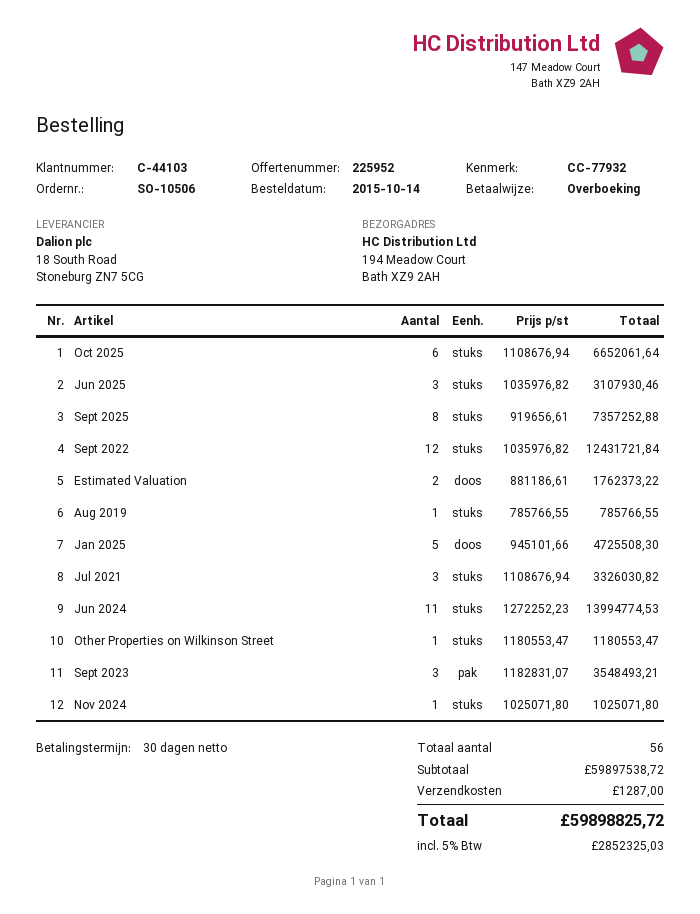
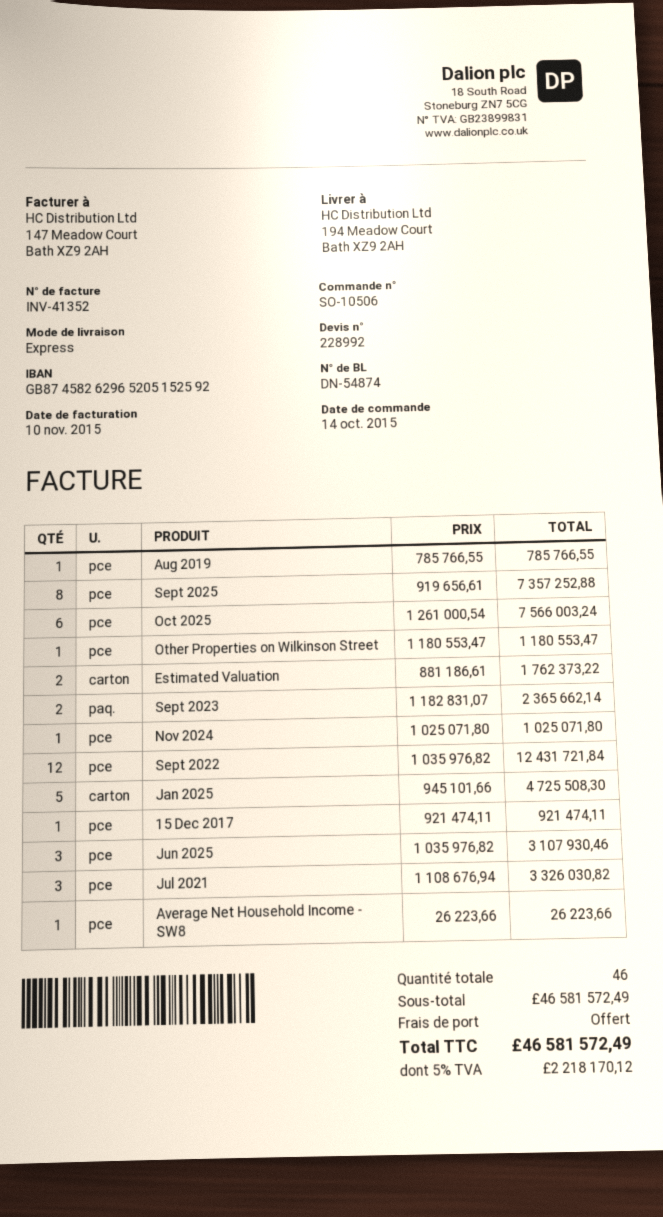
quote number: 225952 -> 228992
Oct 2025: 6 x 1108676.94 = 6652061.64 -> 6 x 1261000.54 = 7566003.24
Jun 2024: 11 x 1272252.23 = 13994774.53 -> none
Sept 2023: 3 x 1182831.07 = 3548493.21 -> 2 x 1182831.07 = 2365662.14
15 Dec 2017: none -> 1 x 921474.11 = 921474.11
Average Net Household Income - SW8: none -> 1 x 26223.66 = 26223.66
total quantity: 56 -> 46
subtotal: 59897538.72 -> 46581572.49
shipping: 1287.00 -> 0.00
tax: 5% = 2852325.03 -> 5% = 2218170.12
total: 59898825.72 -> 46581572.49

